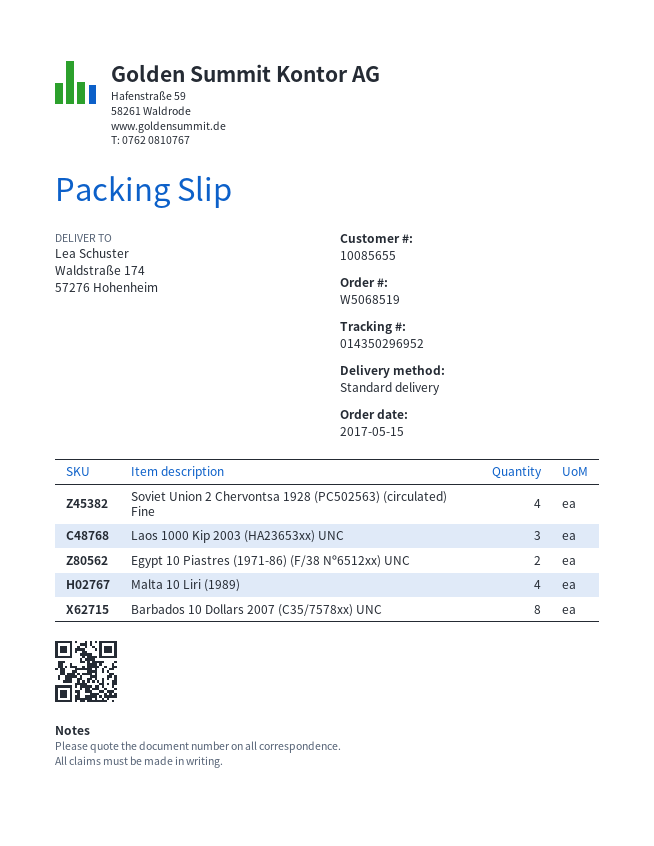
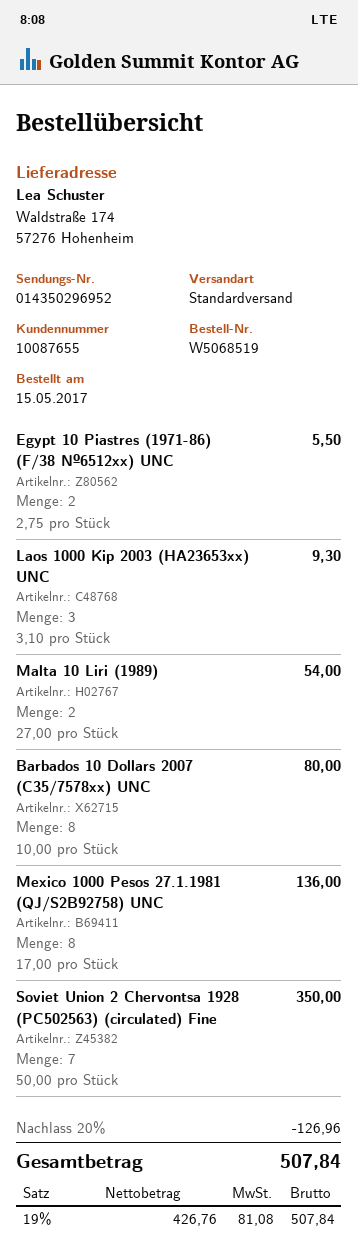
customer number: 10085655 -> 10087655
Soviet Union 2 Chervontsa 1928 (PC502563) (circulated) Fine: 4 -> 7
Malta 10 Liri (1989): 4 -> 2
Mexico 1000 Pesos 27.1.1981 (QJ/S2B92758) UNC: none -> 8

